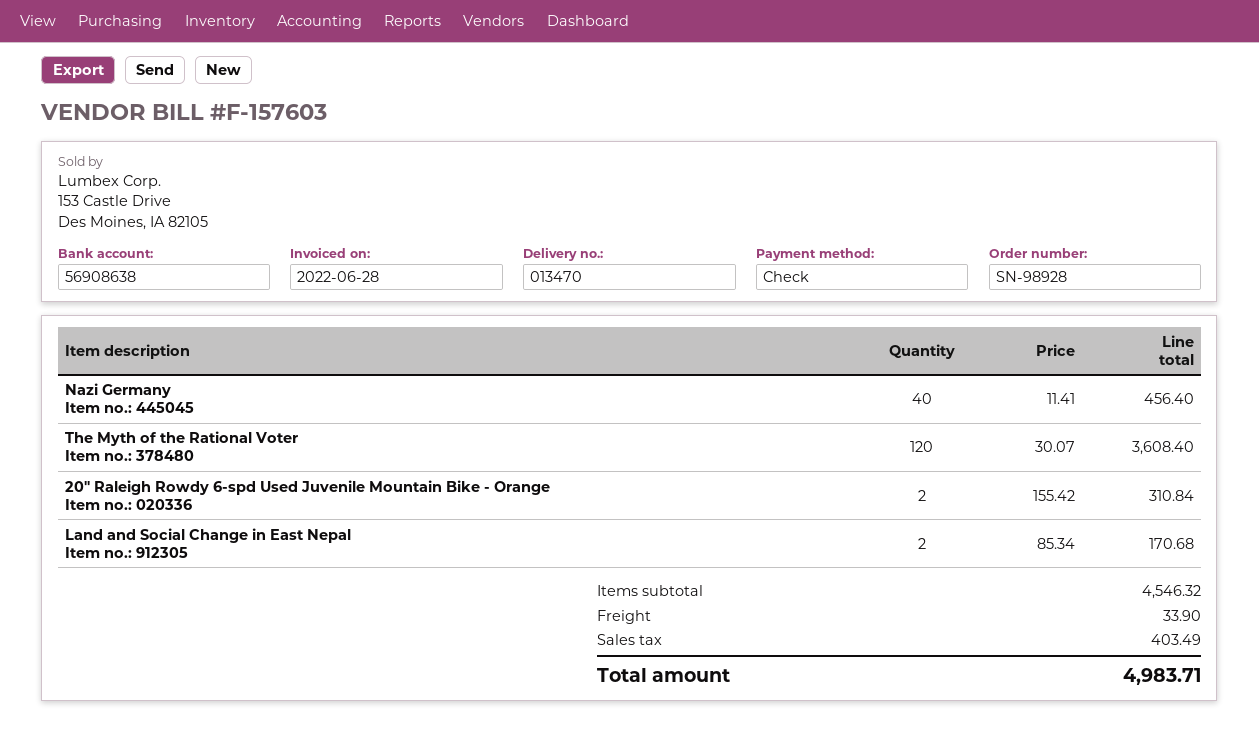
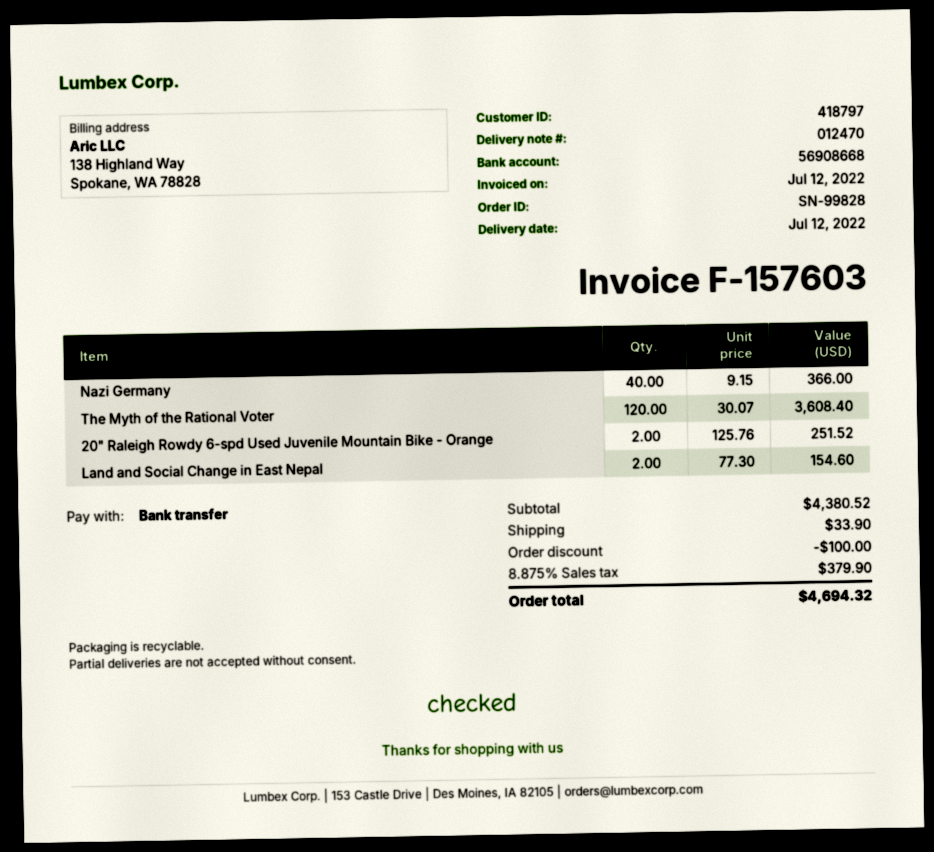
order number: SN-98928 -> SN-99828
delivery note number: 013470 -> 012470
invoice date: 2022-06-28 -> 2022-07-12
payment method: cheque -> bank transfer
bank account: 56908638 -> 56908668
Nazi Germany: 40 x 11.41 = 456.40 -> 40 x 9.15 = 366.00
20" Raleigh Rowdy 6-spd Used Juvenile Mountain Bike - Orange: 2 x 155.42 = 310.84 -> 2 x 125.76 = 251.52
Land and Social Change in East Nepal: 2 x 85.34 = 170.68 -> 2 x 77.30 = 154.60
subtotal: 4546.32 -> 4380.52
discount: none -> 100.00
tax: 403.49 -> 379.90
total: 4983.71 -> 4694.32

